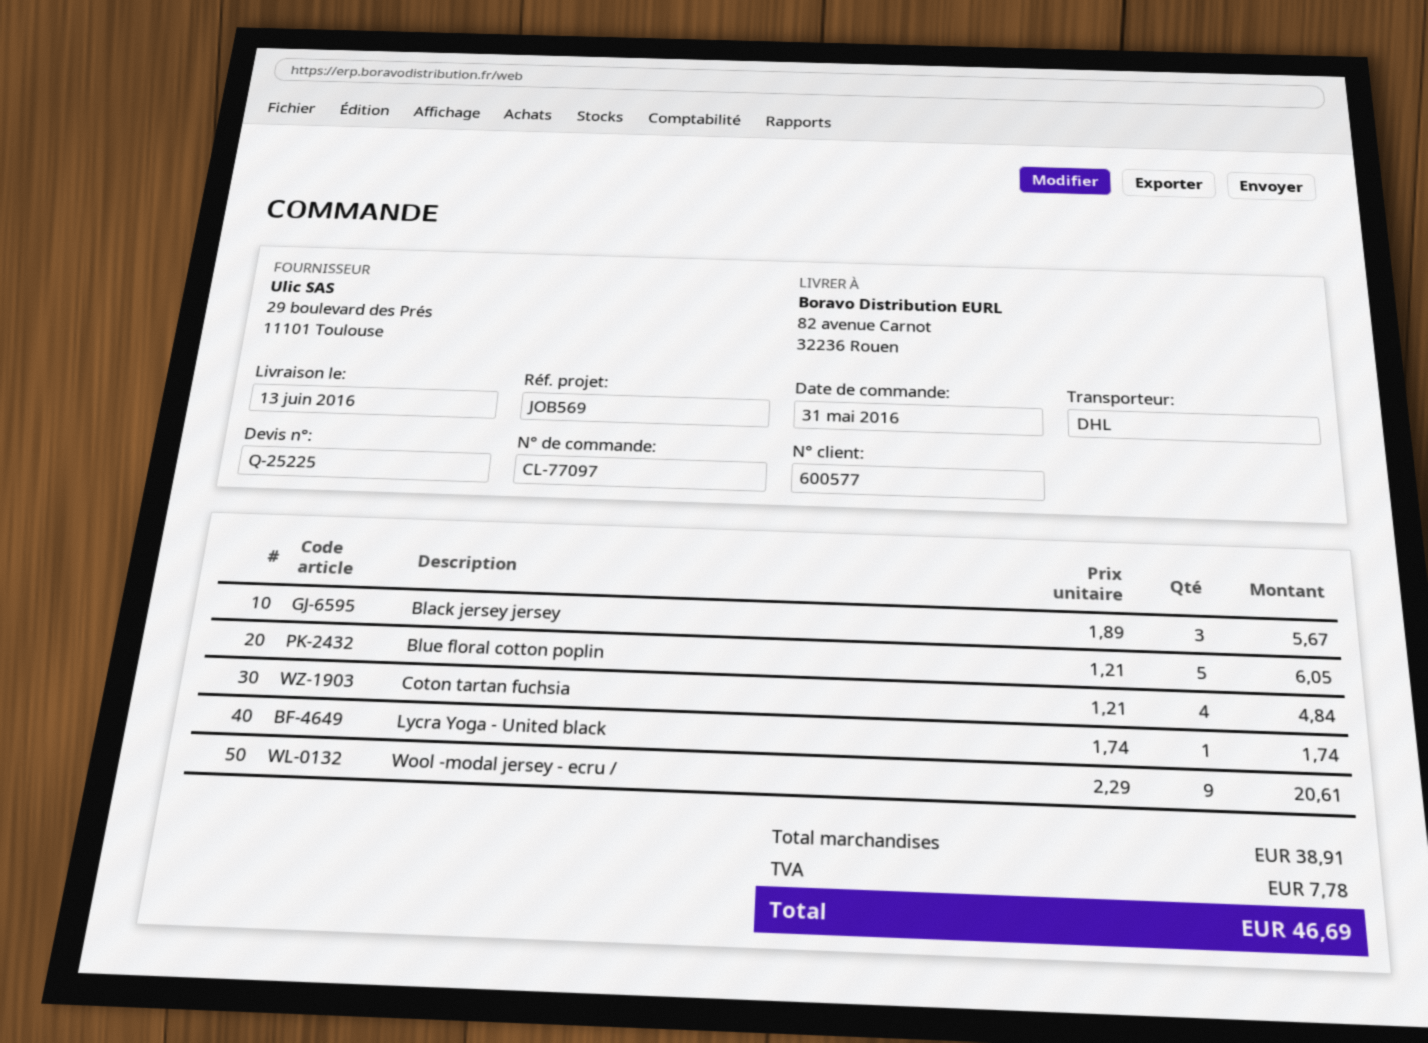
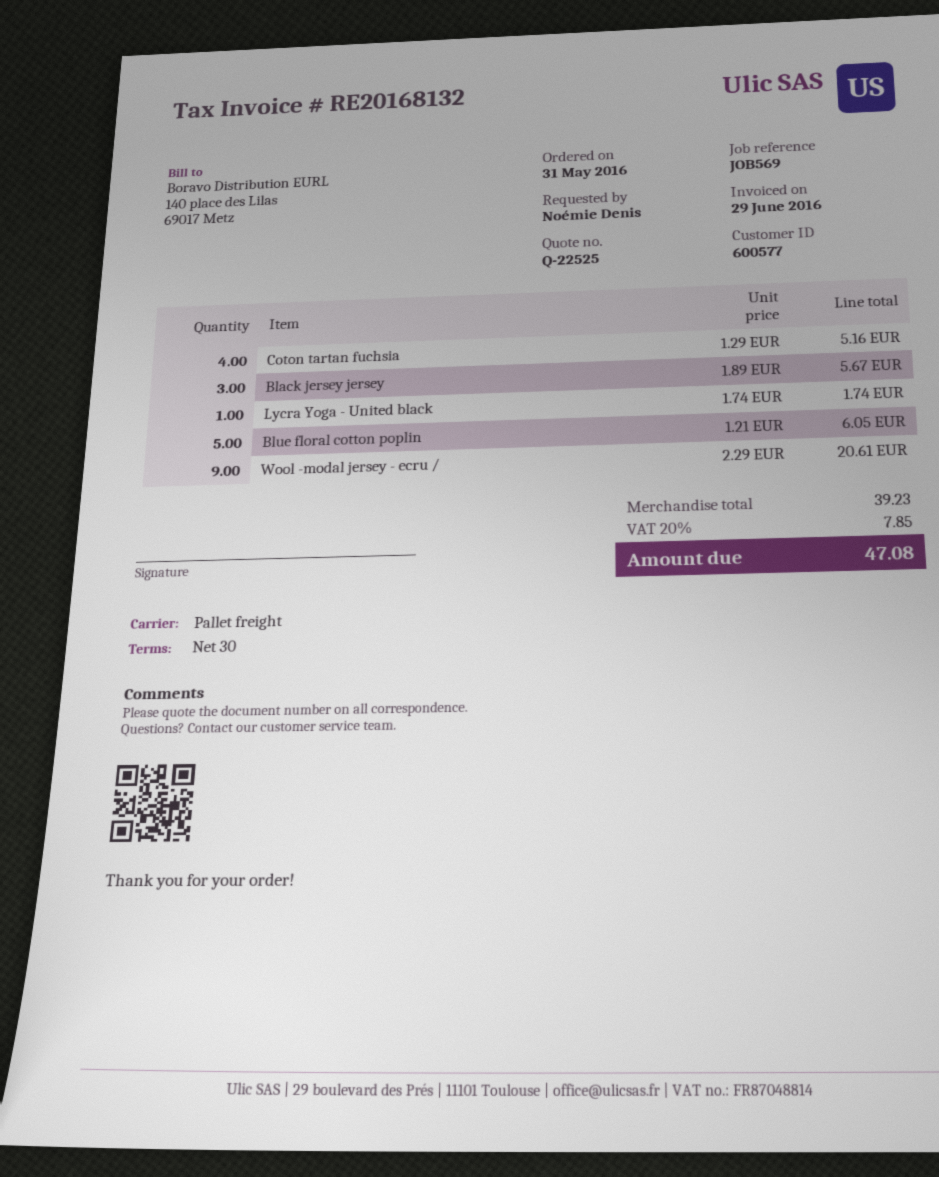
quote number: Q-25225 -> Q-22525
shipping method: DHL -> pallet freight
Coton tartan fuchsia: 4 x 1.21 = 4.84 -> 4 x 1.29 = 5.16
subtotal: 38.91 -> 39.23
tax: 7.78 -> 7.85
total: 46.69 -> 47.08

